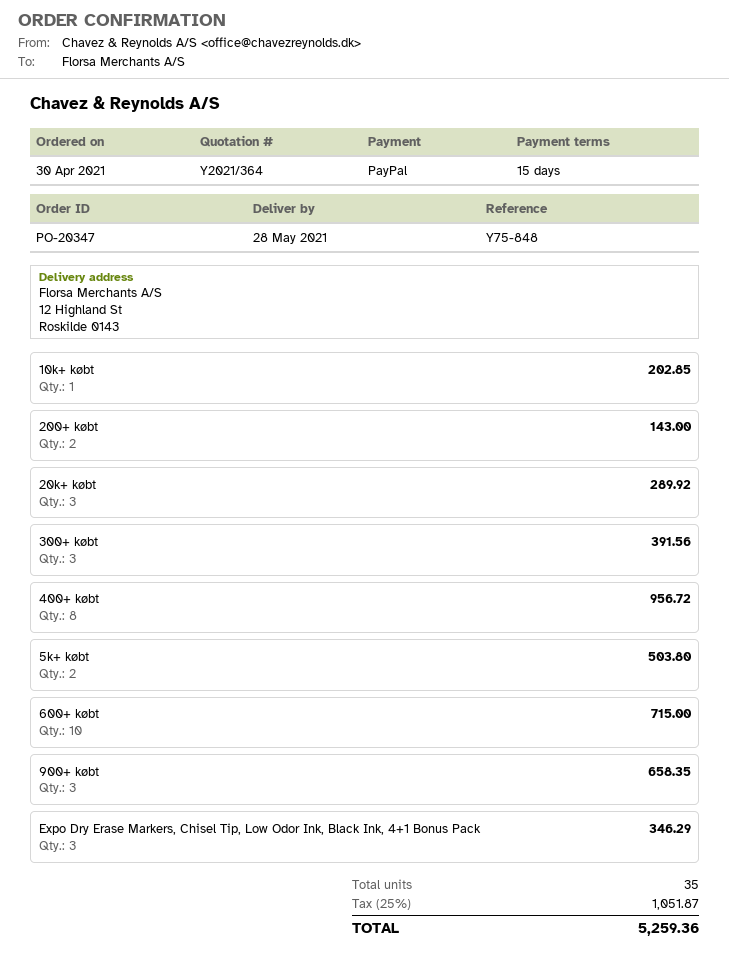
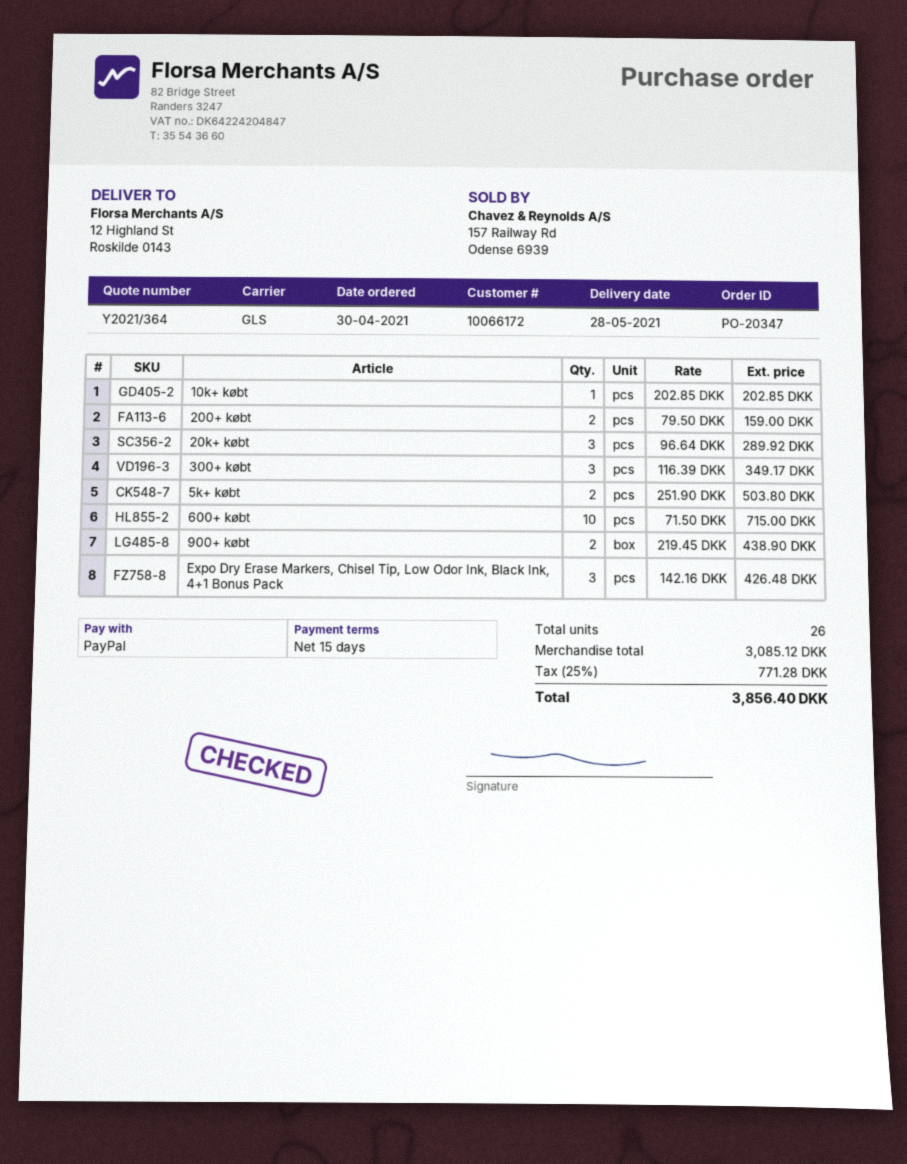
200+ købt: 2 for 143.00 -> 2 for 159.00
300+ købt: 3 for 391.56 -> 3 for 349.17
400+ købt: 8 for 956.72 -> none
900+ købt: 3 for 658.35 -> 2 for 438.90
Expo Dry Erase Markers, Chisel Tip, Low Odor Ink, Black Ink, 4+1 Bonus Pack: 3 for 346.29 -> 3 for 426.48
total quantity: 35 -> 26
tax: 25% = 1051.87 -> 25% = 771.28
total: 5259.36 -> 3856.40

